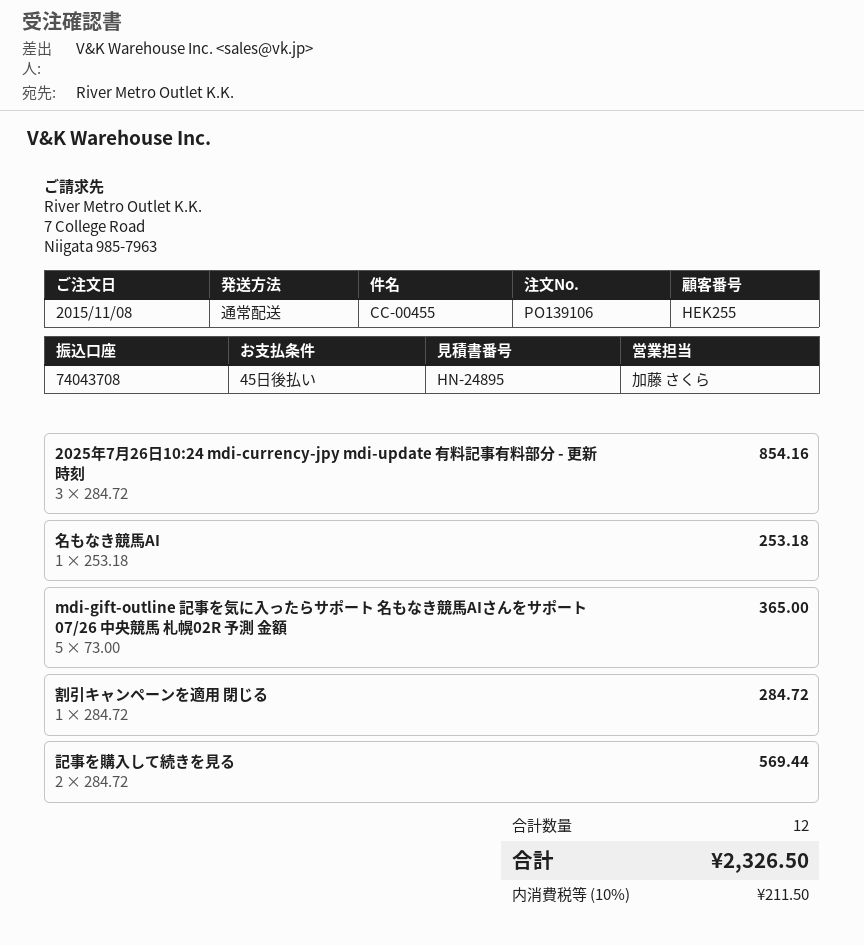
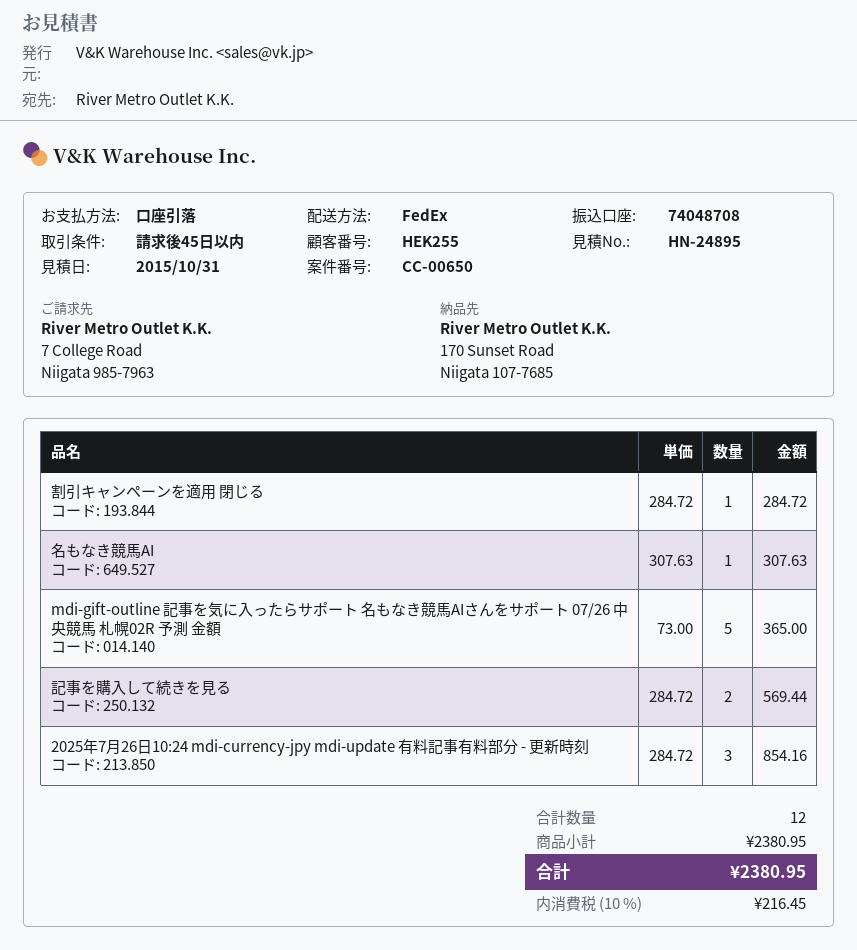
reference: CC-00455 -> CC-00650
bank account: 74043708 -> 74048708
shipping method: standard -> FedEx
名もなき競馬AI: 1 x 253.18 = 253.18 -> 1 x 307.63 = 307.63
tax: 10% = 211.50 -> 10% = 216.45
total: 2326.50 -> 2380.95

